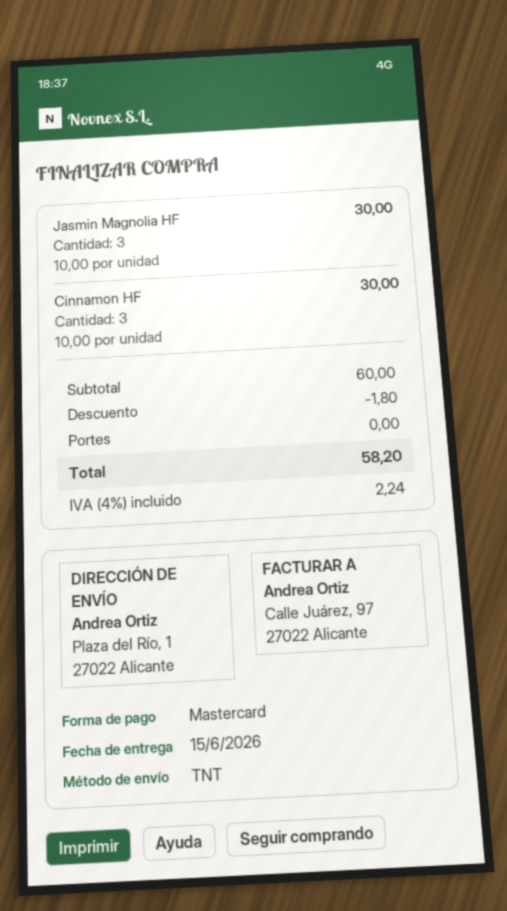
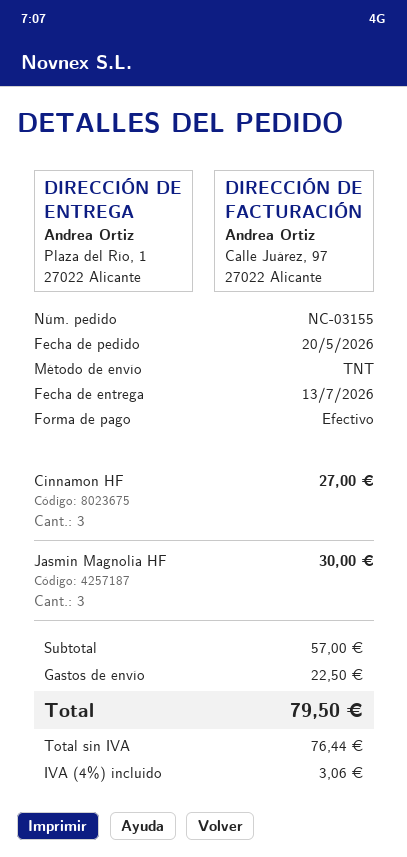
delivery date: 2026-06-15 -> 2026-07-13
payment method: Mastercard -> cash
Cinnamon HF: 3 for 30.00 -> 3 for 27.00
subtotal: 60.00 -> 57.00
discount: 1.80 -> none
shipping: 0.00 -> 22.50
tax: 4% = 2.24 -> 4% = 3.06
total: 58.20 -> 79.50

